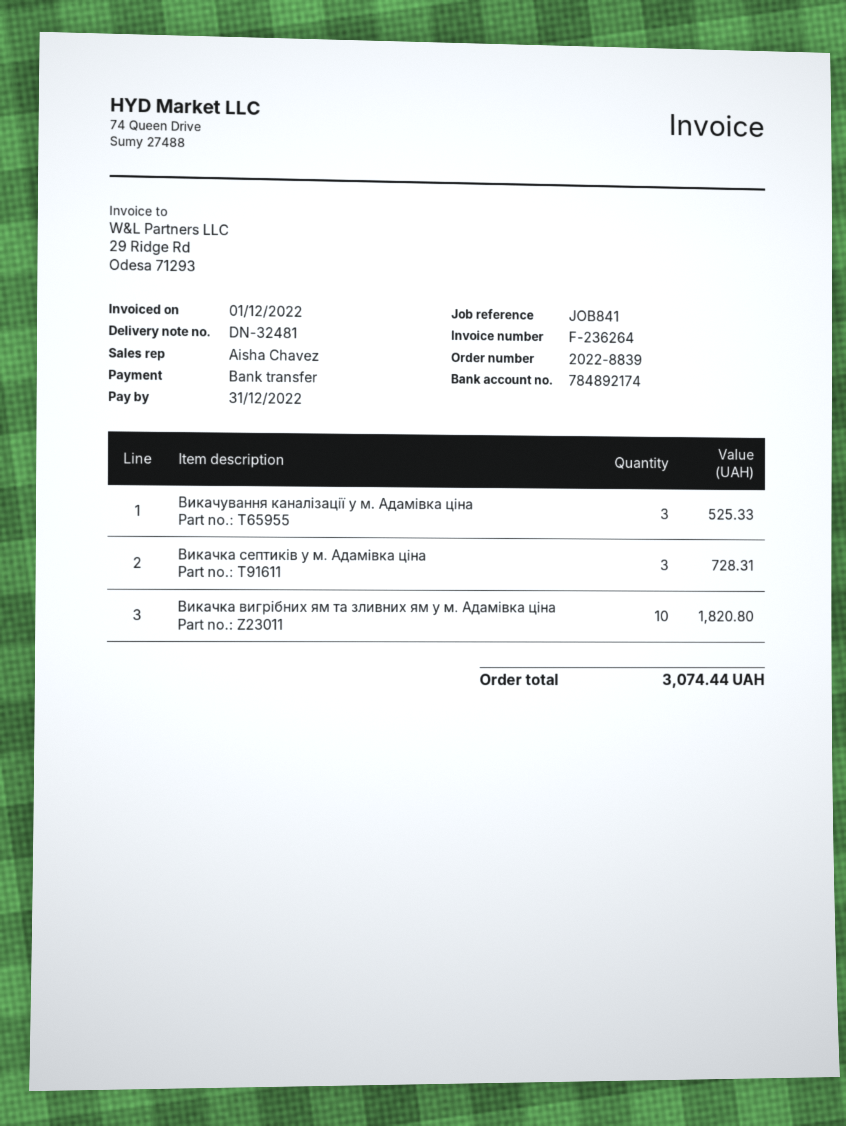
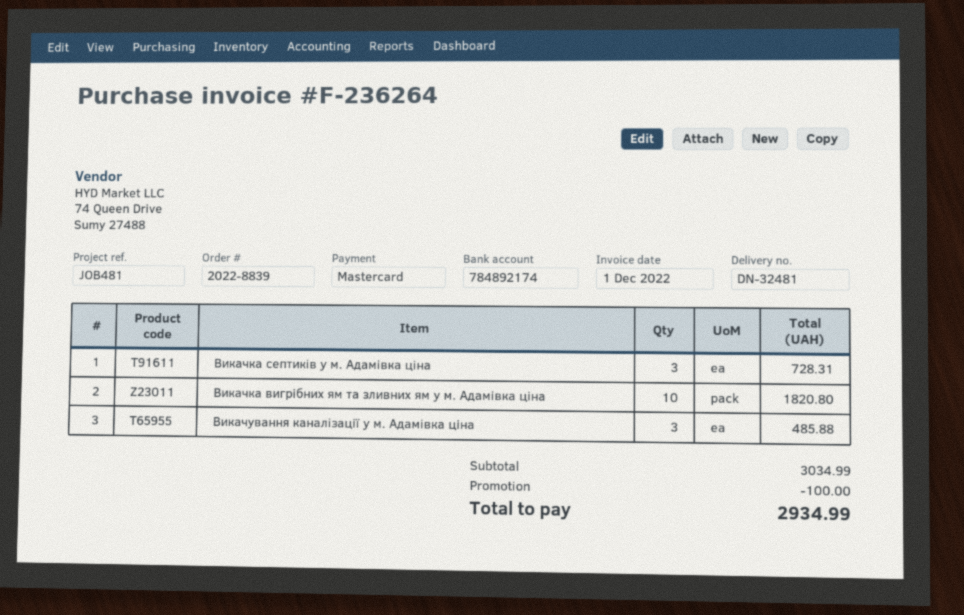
reference: JOB841 -> JOB481
payment method: bank transfer -> Mastercard
Викачування каналізації у м. Адамівка ціна: 3 for 525.33 -> 3 for 485.88
discount: none -> 100.00
total: 3074.44 -> 2934.99

